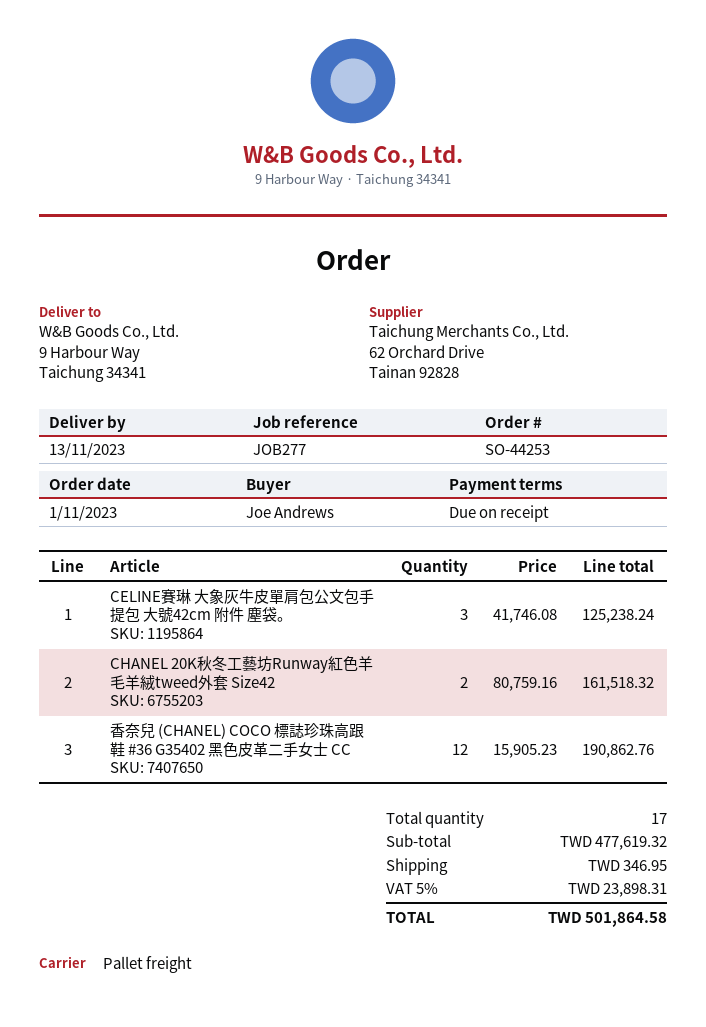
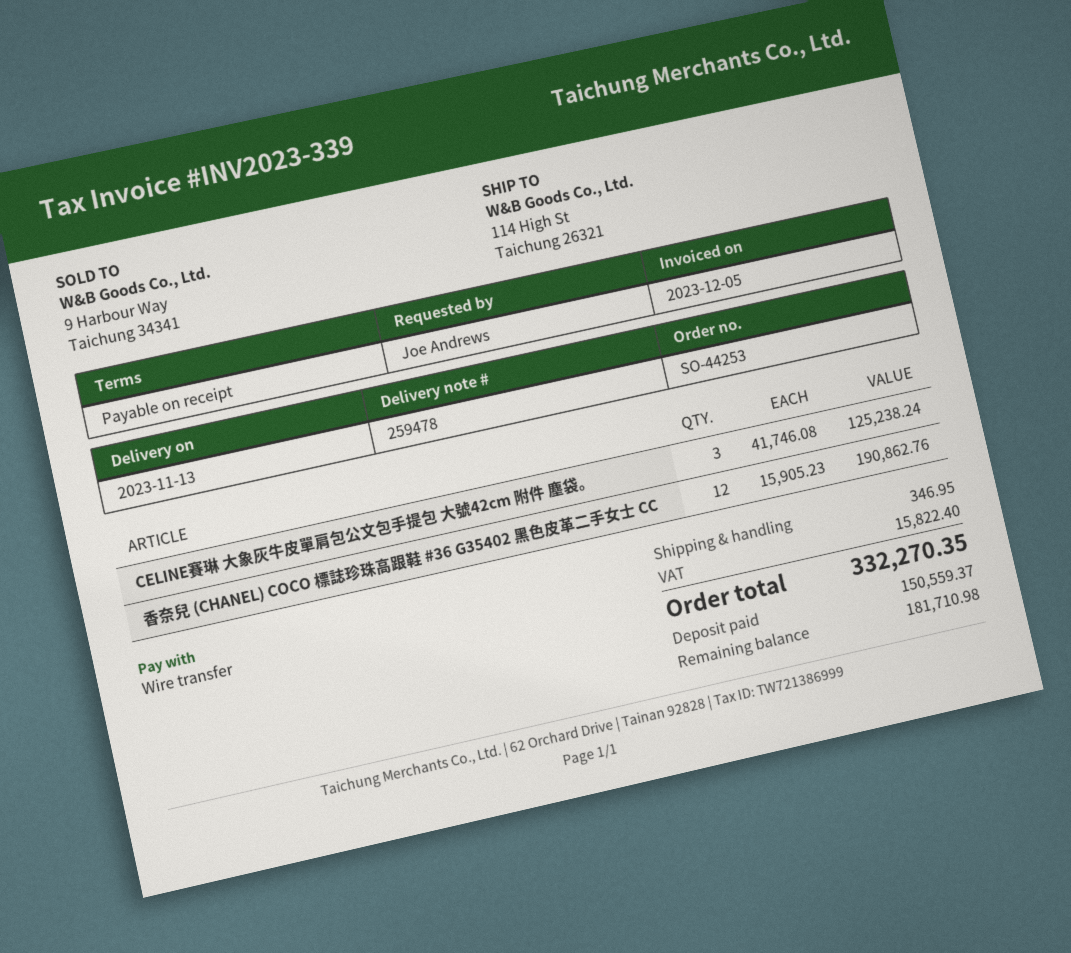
ship to: 9 Harbour Way, Taichung 34341 -> 114 High St, Taichung 26321
CHANEL 20K秋冬工藝坊Runway紅色羊毛羊絨tweed外套 Size42: 2 x 80759.16 = 161518.32 -> none
tax: 23898.31 -> 15822.40
total: 501864.58 -> 332270.35

